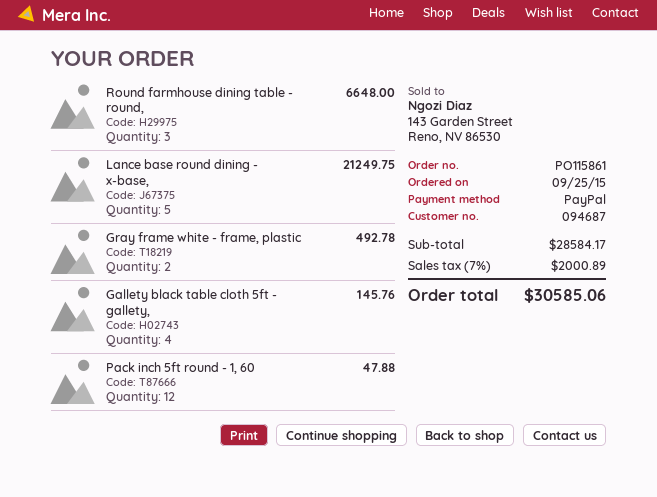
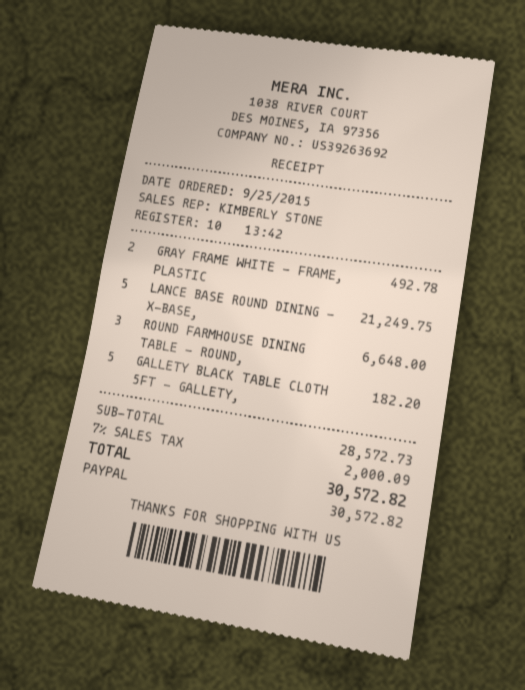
Gallety black table cloth 5ft - gallety,: 4 for 145.76 -> 5 for 182.20
Pack inch 5ft round - 1, 60: 12 for 47.88 -> none
subtotal: 28584.17 -> 28572.73
tax: 7% = 2000.89 -> 7% = 2000.09
total: 30585.06 -> 30572.82

